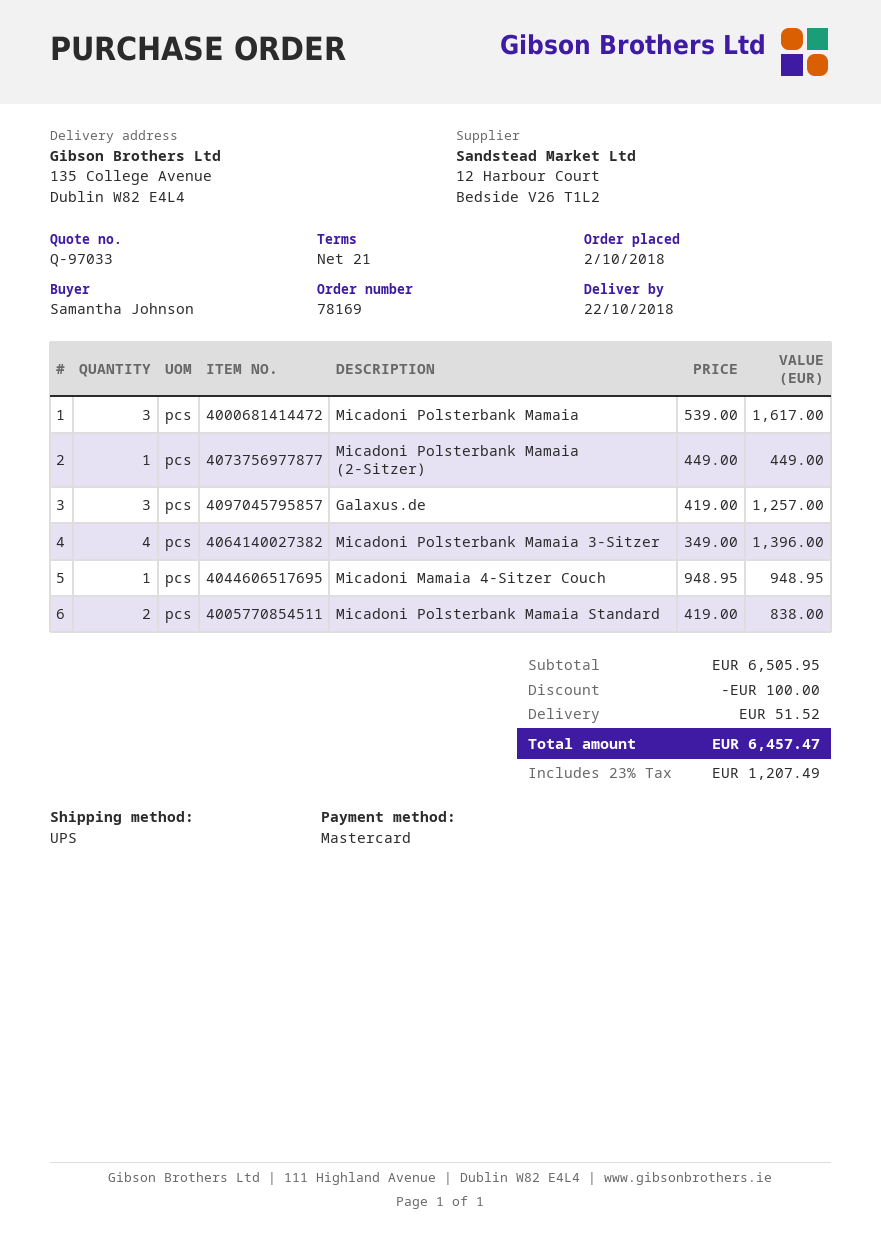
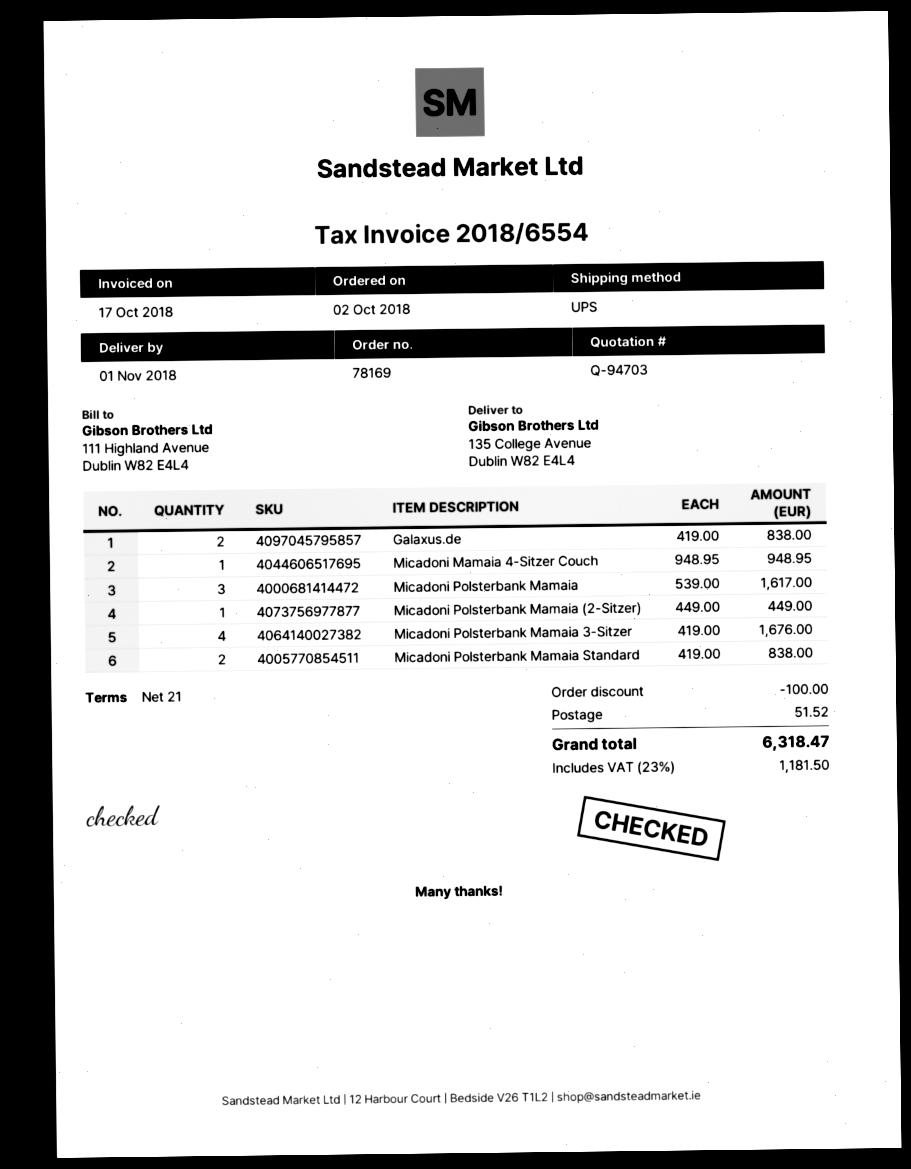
quote number: Q-97033 -> Q-94703
delivery date: 2018-10-22 -> 2018-11-01
Galaxus.de: 3 x 419.00 = 1257.00 -> 2 x 419.00 = 838.00
Micadoni Polsterbank Mamaia 3-Sitzer: 4 x 349.00 = 1396.00 -> 4 x 419.00 = 1676.00
tax: 23% = 1207.49 -> 23% = 1181.50
total: 6457.47 -> 6318.47

